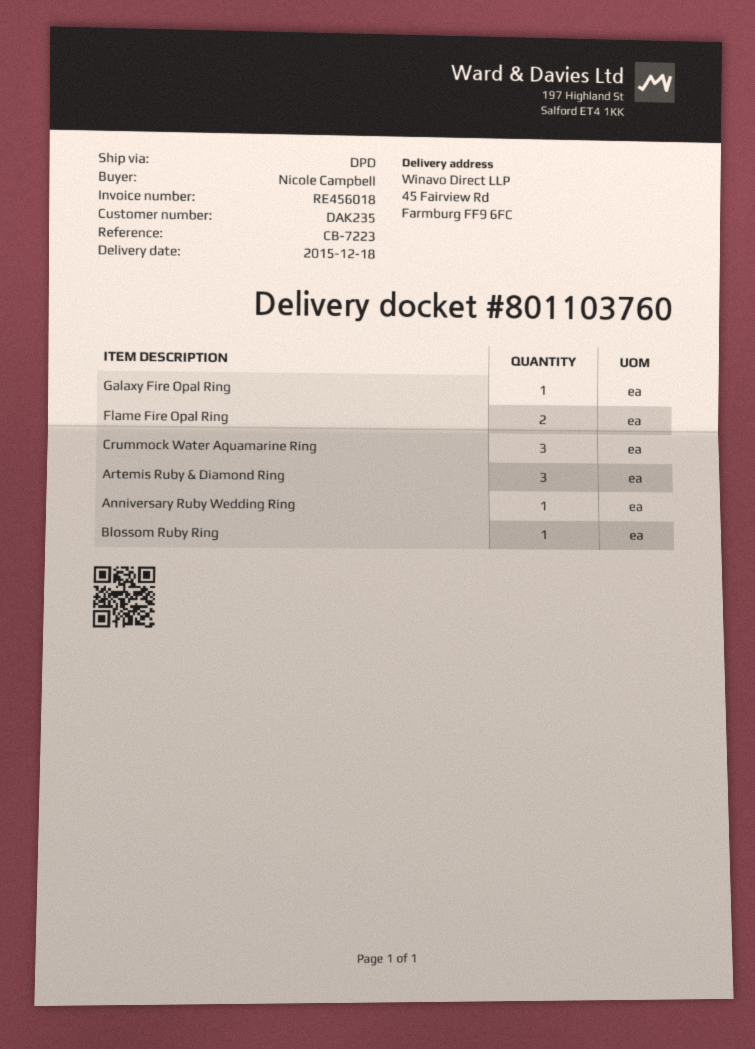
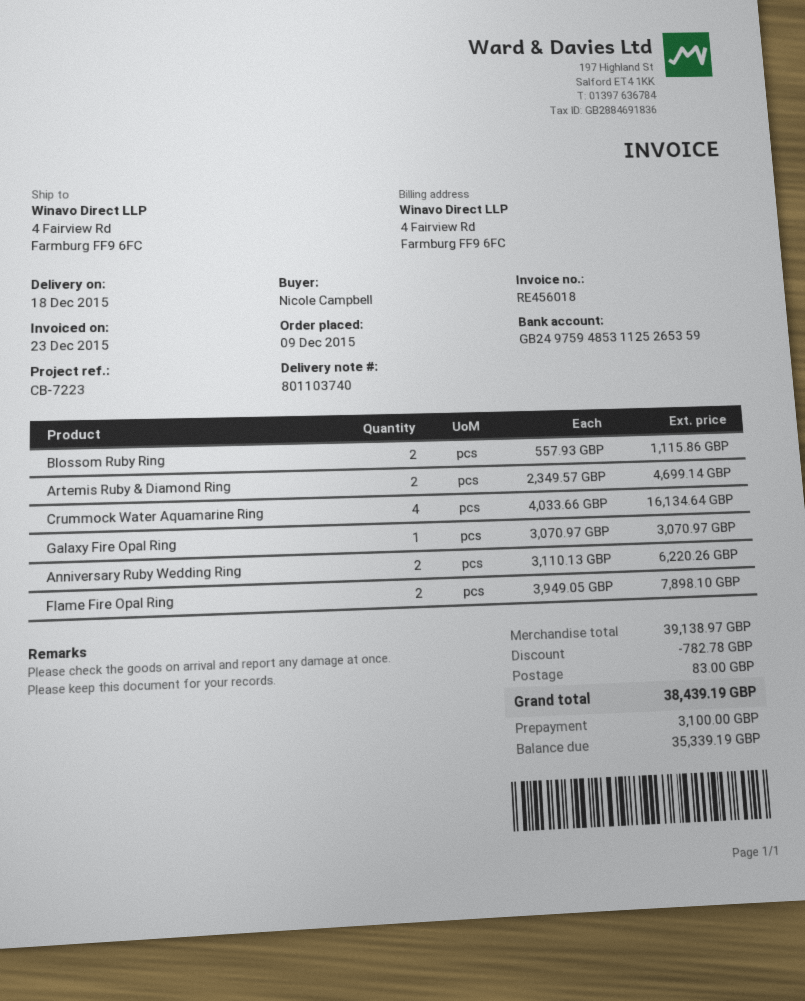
delivery note number: 801103760 -> 801103740
ship to: 45 Fairview Rd, Farmburg FF9 6FC -> 4 Fairview Rd, Farmburg FF9 6FC
Crummock Water Aquamarine Ring: 3 -> 4
Artemis Ruby & Diamond Ring: 3 -> 2
Anniversary Ruby Wedding Ring: 1 -> 2
Blossom Ruby Ring: 1 -> 2

